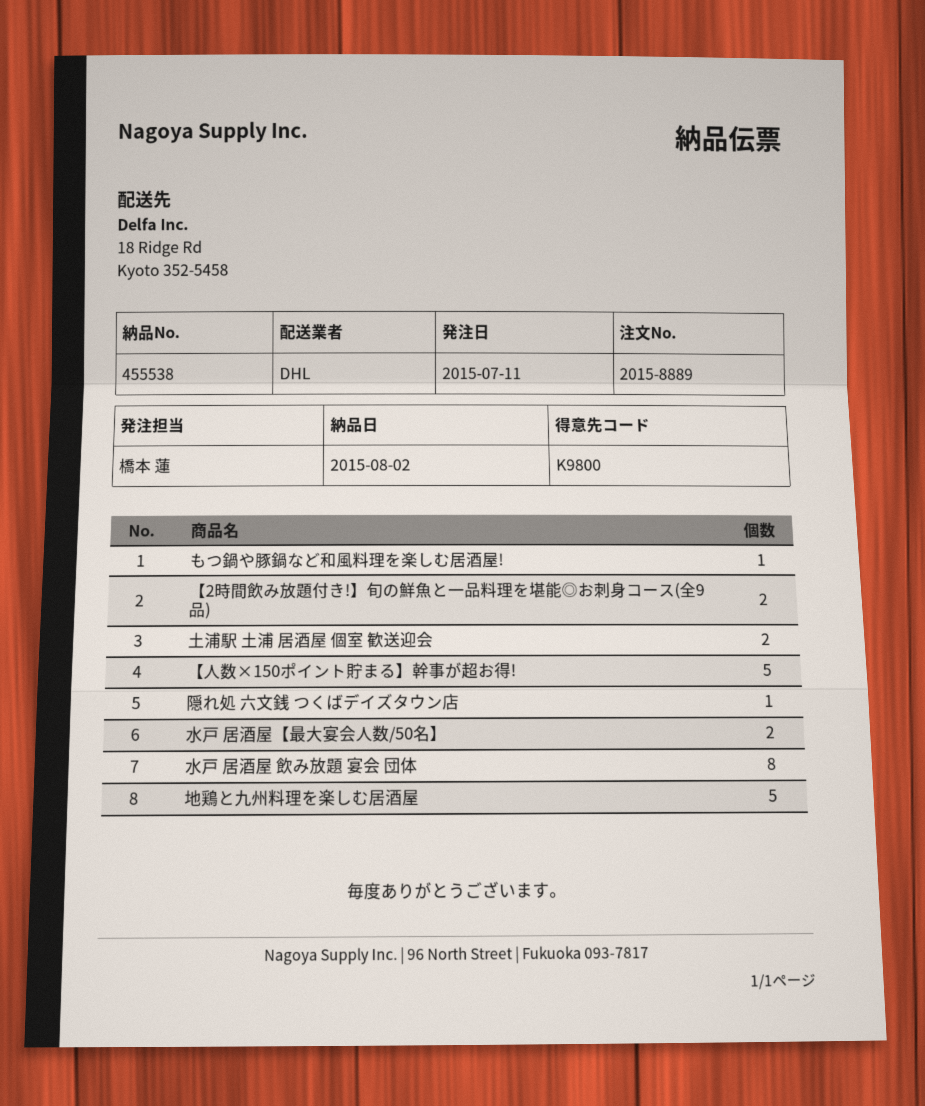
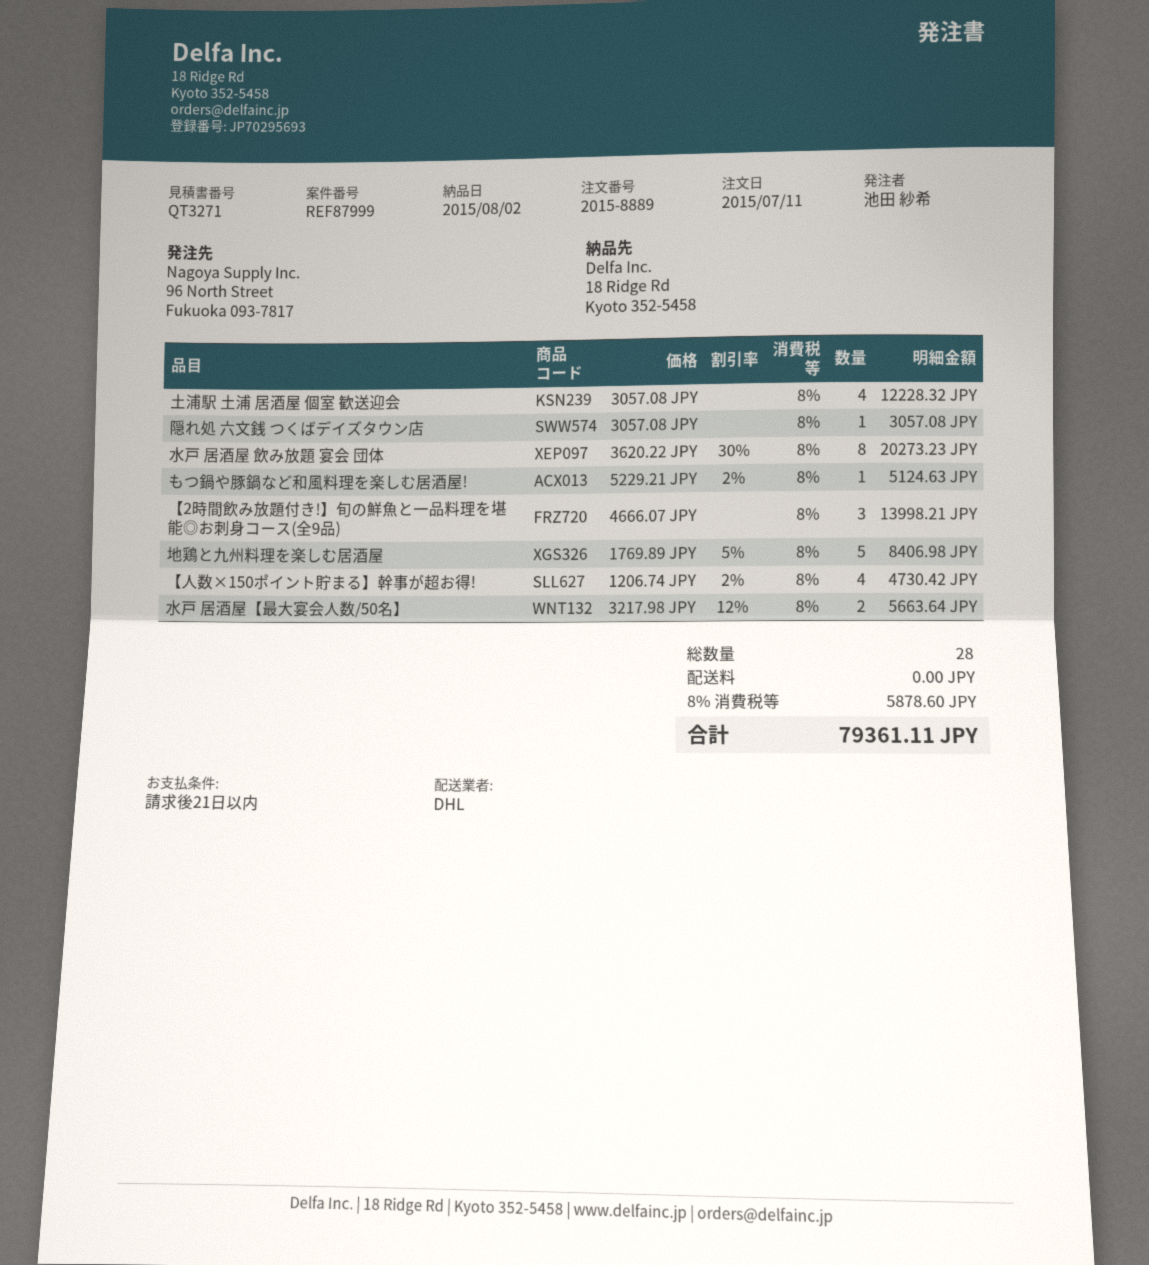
ordered by: 橋本 蓮 -> 池田 紗希
【2時間飲み放題付き!】旬の鮮魚と一品料理を堪能◎お刺身コース(全9品): 2 -> 3
土浦駅 土浦 居酒屋 個室 歓送迎会: 2 -> 4
【人数×150ポイント貯まる】幹事が超お得!: 5 -> 4

